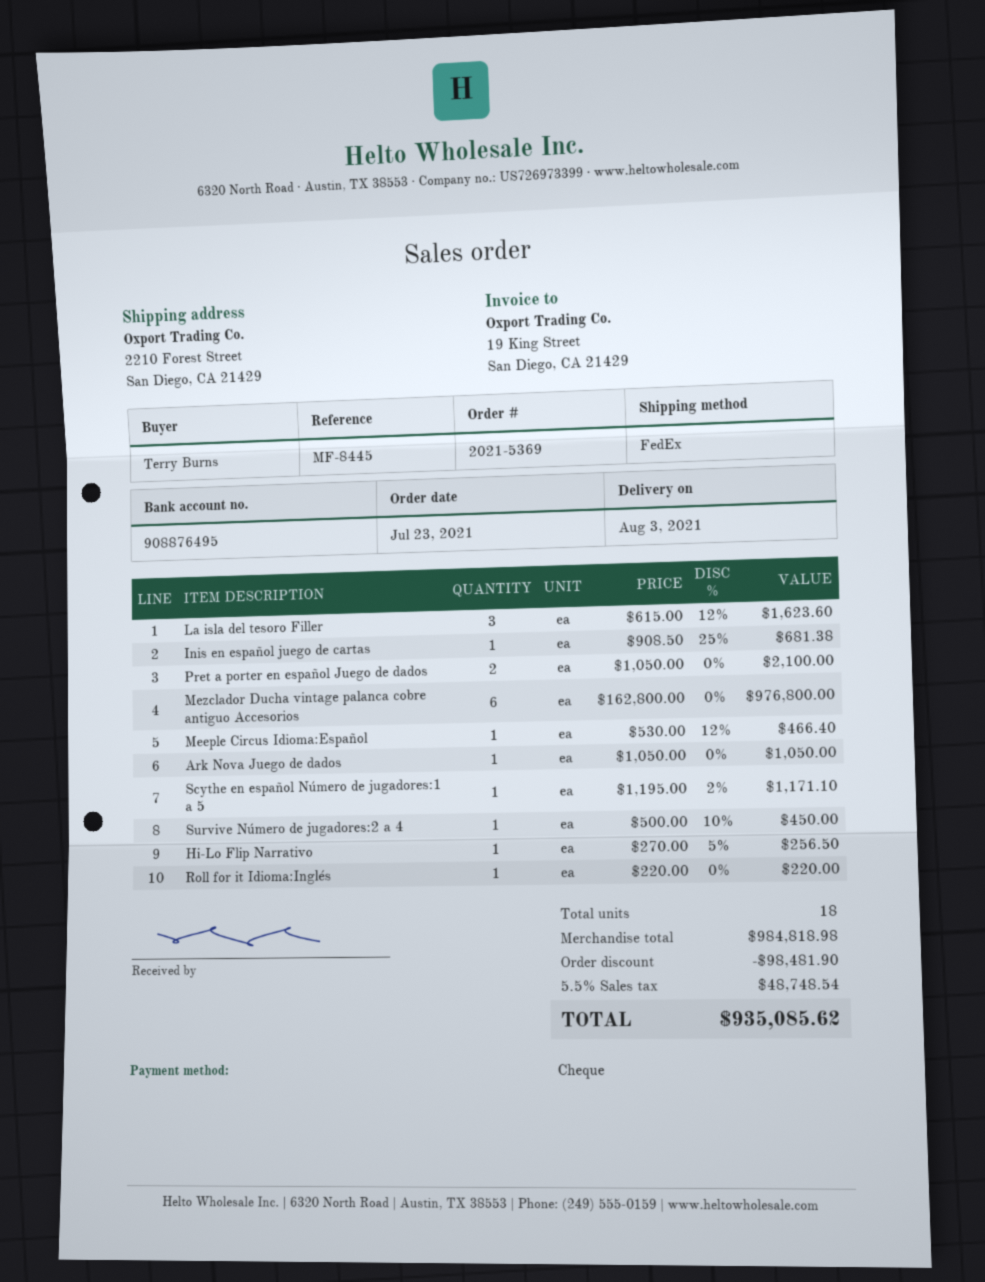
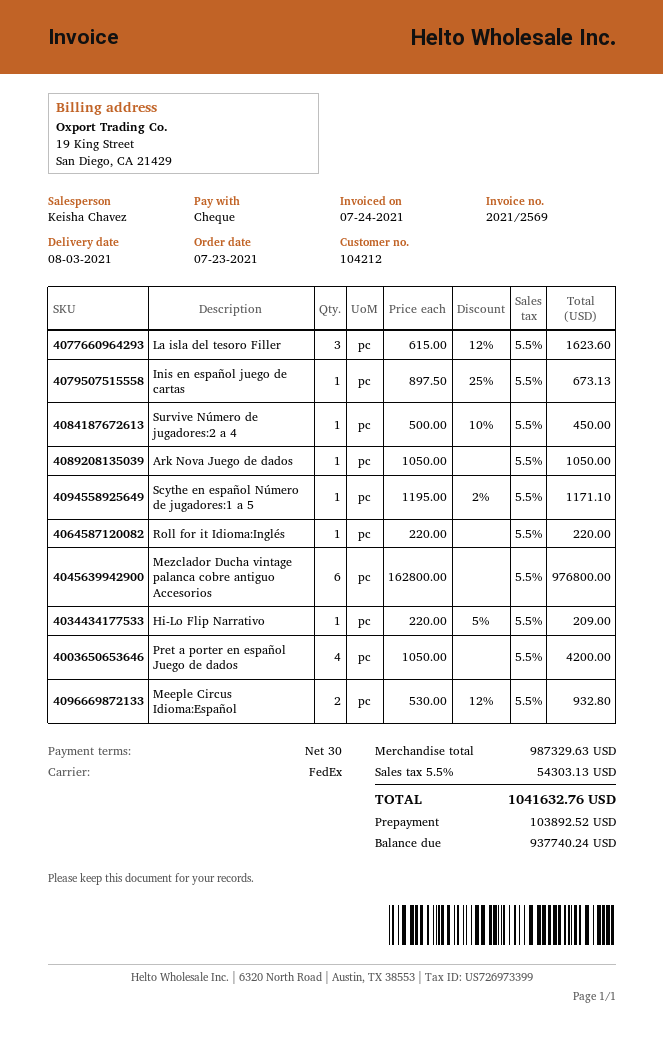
Inis en español juego de cartas: 1 x 908.50 - 25% = 681.38 -> 1 x 897.50 - 25% = 673.13
Pret a porter en español Juego de dados: 2 x 1050.00 = 2100.00 -> 4 x 1050.00 = 4200.00
Meeple Circus Idioma:Español: 1 x 530.00 - 12% = 466.40 -> 2 x 530.00 - 12% = 932.80
Hi-Lo Flip Narrativo: 1 x 270.00 - 5% = 256.50 -> 1 x 220.00 - 5% = 209.00
subtotal: 984818.98 -> 987329.63
discount: 98481.90 -> none
tax: 5.5% = 48748.54 -> 5.5% = 54303.13
total: 935085.62 -> 1041632.76

